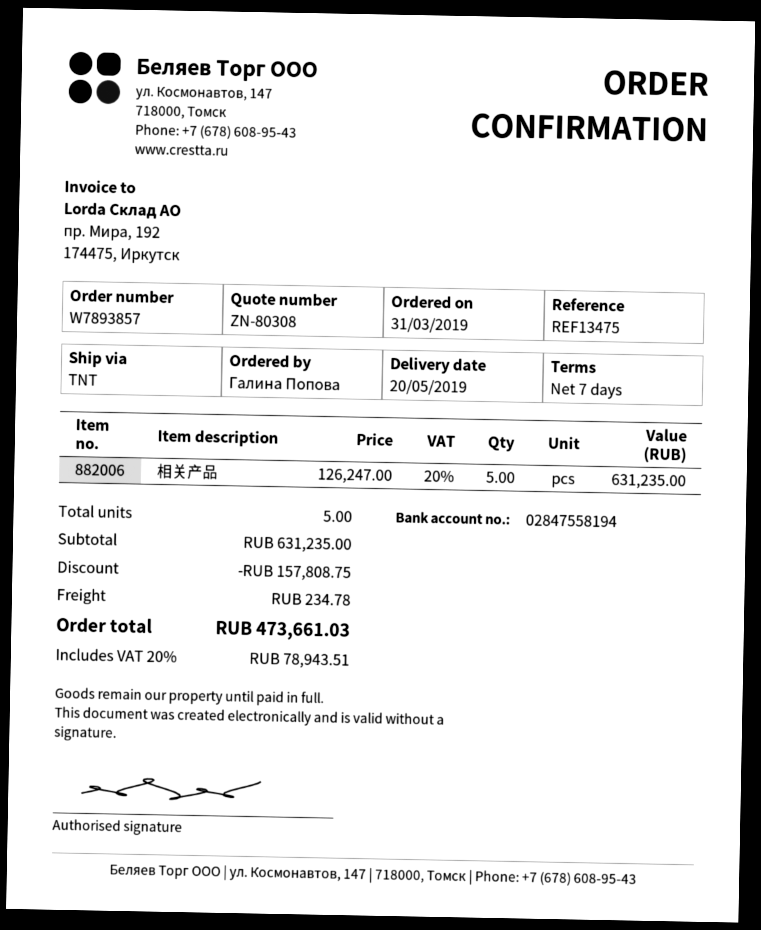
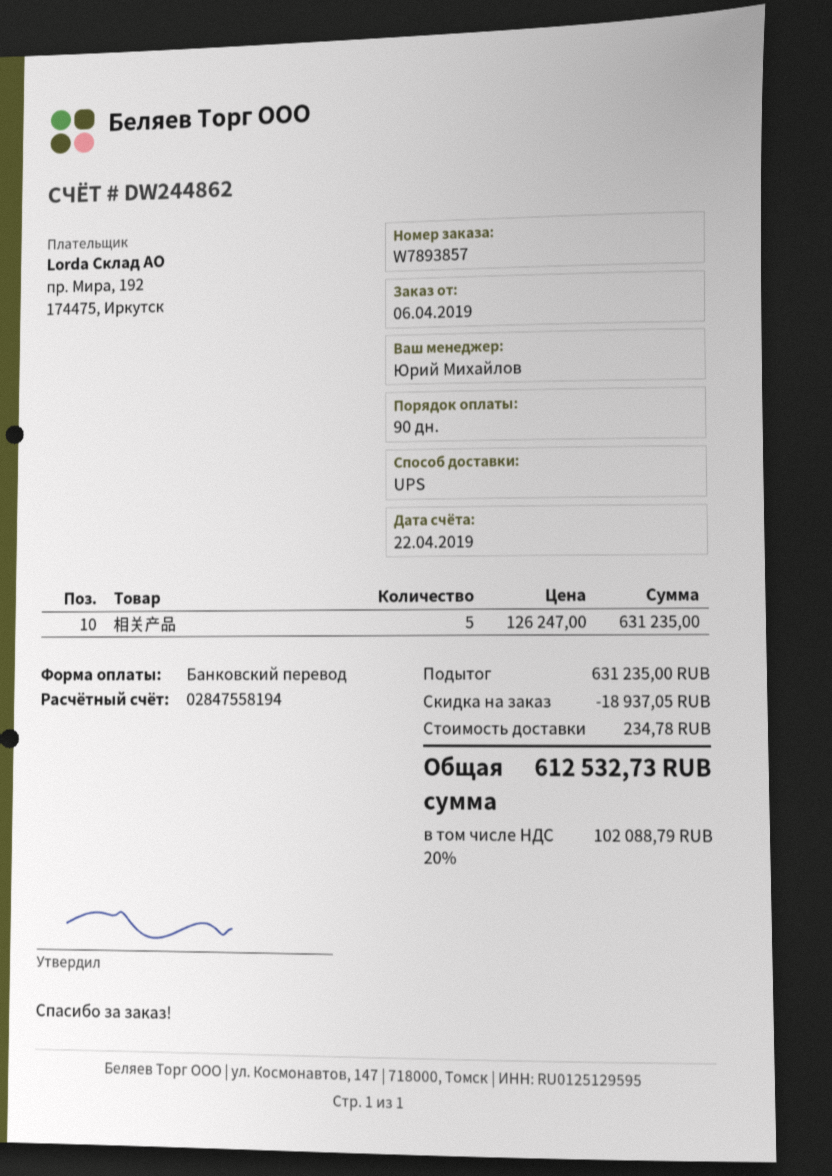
order date: 2019-03-31 -> 2019-04-06
payment terms: 7 days -> 90 days
shipping method: TNT -> UPS
discount: 157808.75 -> 18937.05
tax: 20% = 78943.51 -> 20% = 102088.79
total: 473661.03 -> 612532.73

